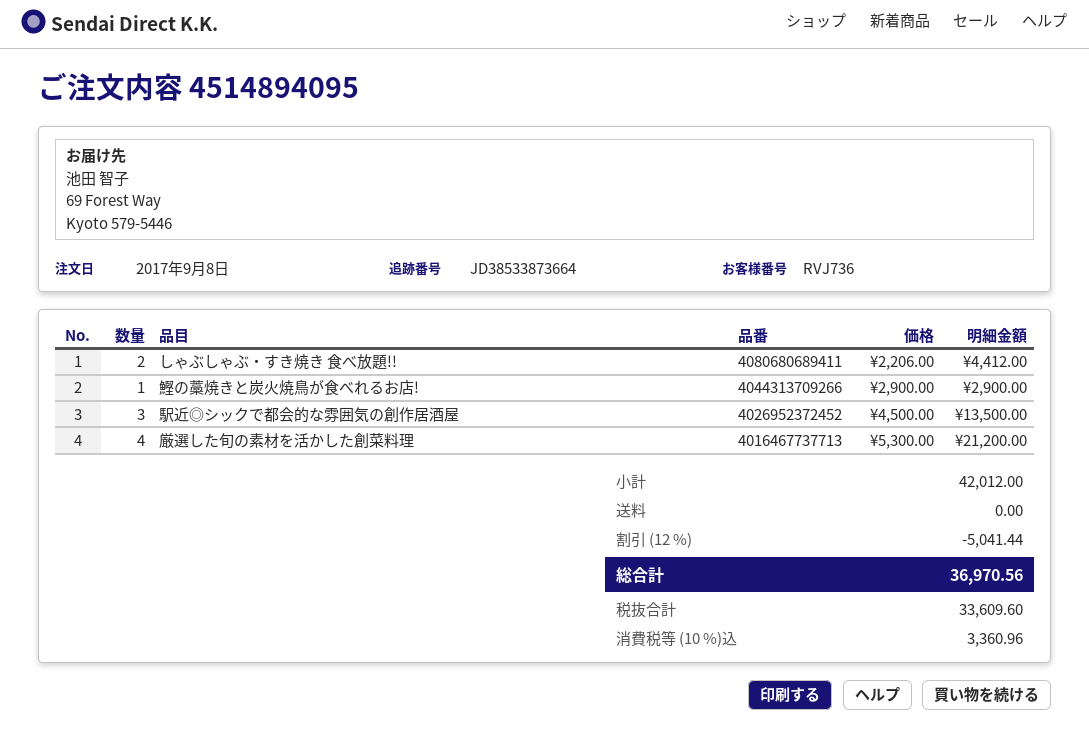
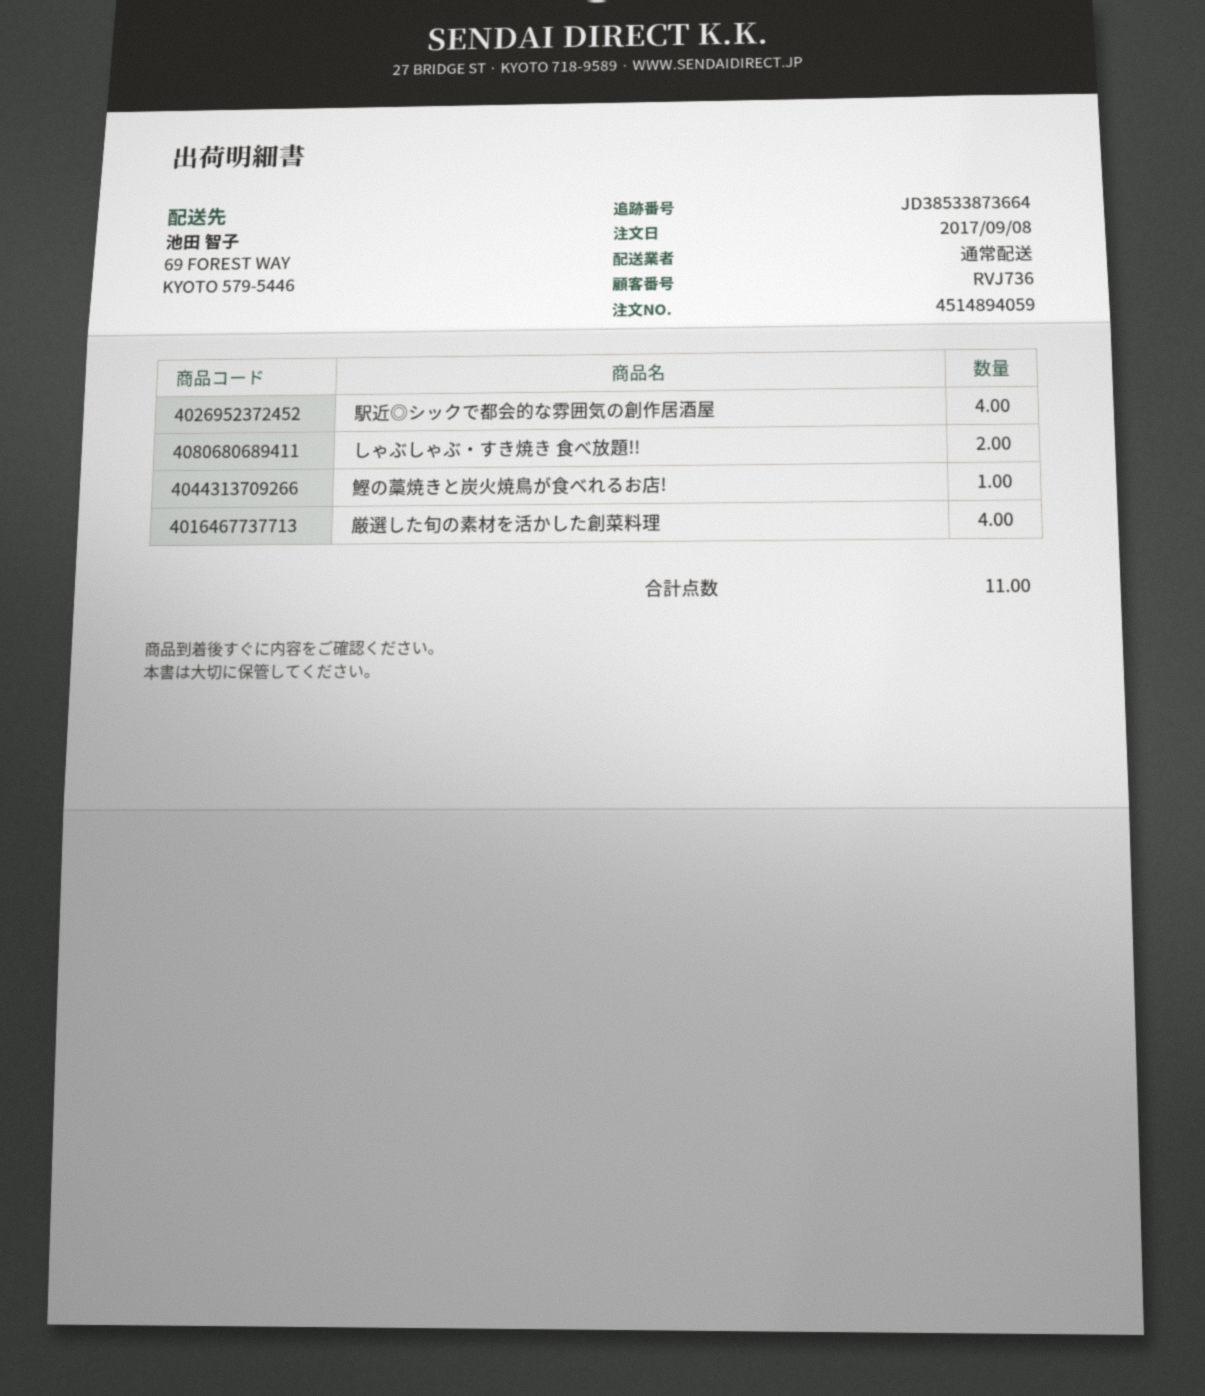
order number: 4514894095 -> 4514894059
駅近◎シックで都会的な雰囲気の創作居酒屋: 3 -> 4

